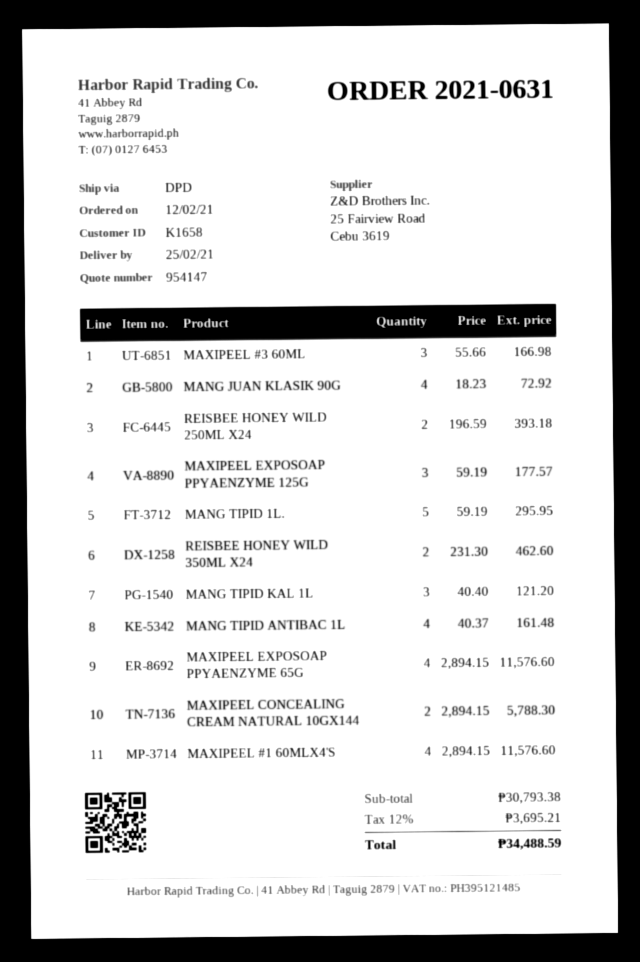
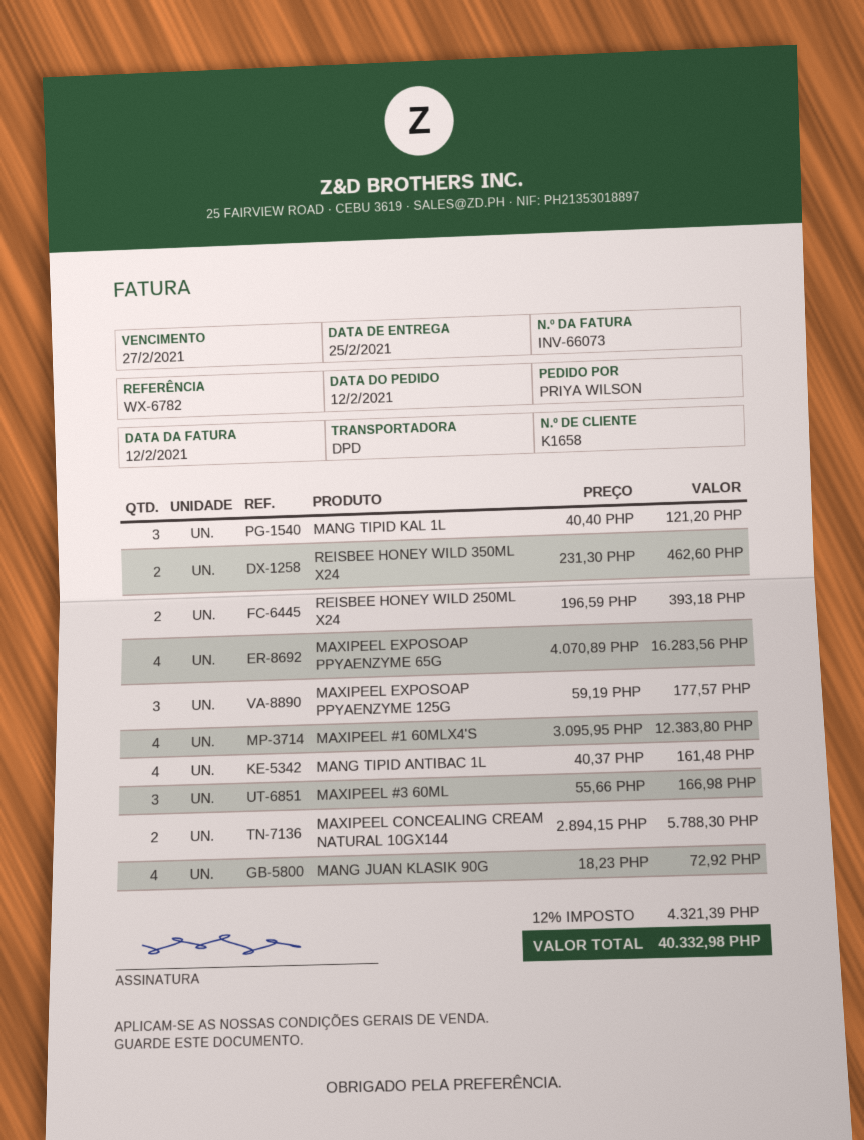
MANG TIPID 1L.: 5 x 59.19 = 295.95 -> none
MAXIPEEL EXPOSOAP PPYAENZYME 65G: 4 x 2894.15 = 11576.60 -> 4 x 4070.89 = 16283.56
MAXIPEEL #1 60MLX4'S: 4 x 2894.15 = 11576.60 -> 4 x 3095.95 = 12383.80
tax: 12% = 3695.21 -> 12% = 4321.39
total: 34488.59 -> 40332.98

